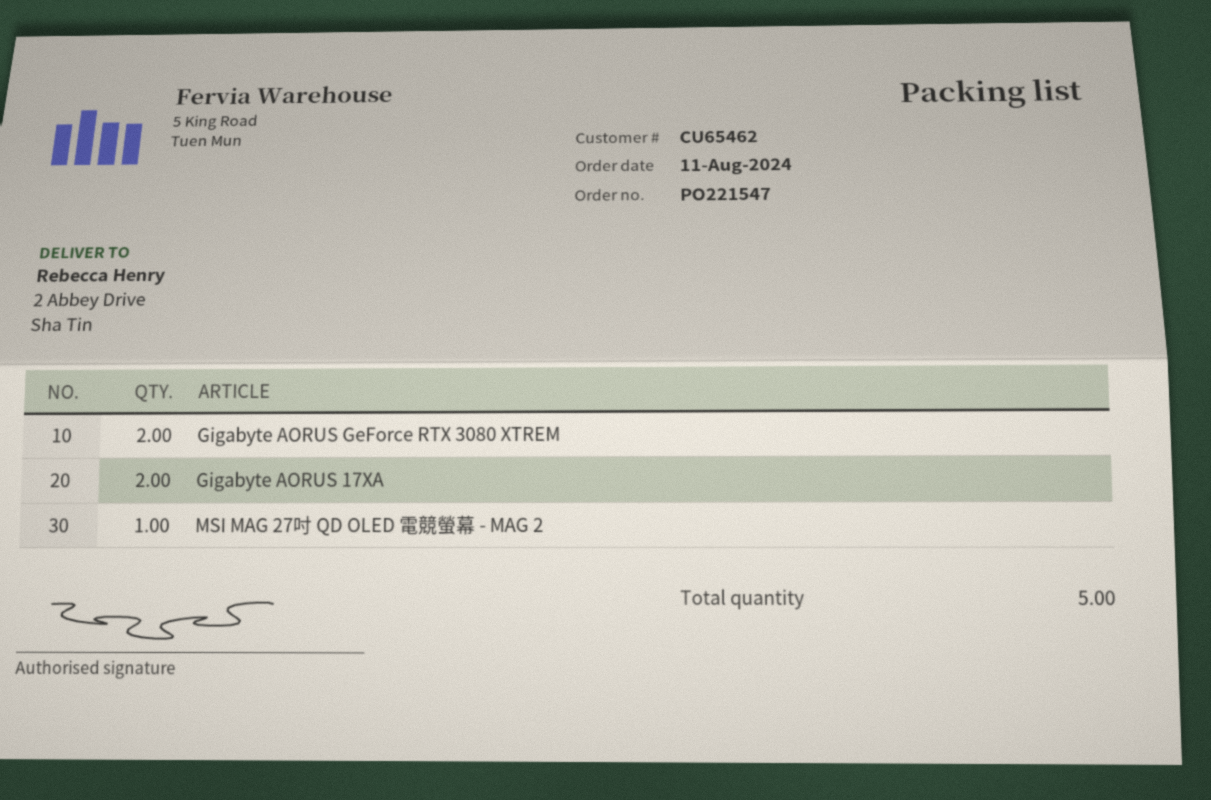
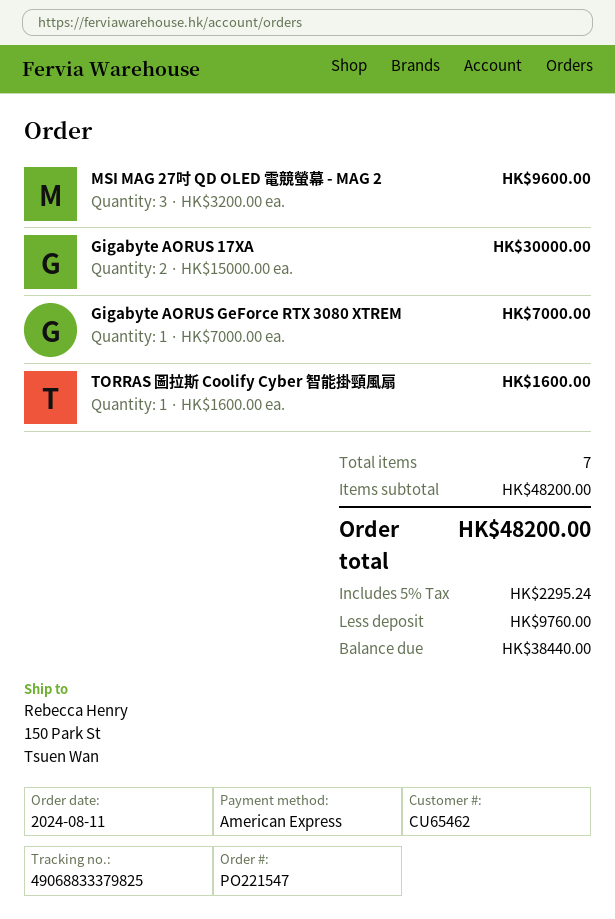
ship to: 2 Abbey Drive, Sha Tin -> 150 Park St, Tsuen Wan
Gigabyte AORUS GeForce RTX 3080 XTREM: 2 -> 1
MSI MAG 27吋 QD OLED 電競螢幕 - MAG 2: 1 -> 3
TORRAS 圖拉斯 Coolify Cyber 智能掛頸風扇: none -> 1
total quantity: 5 -> 7

